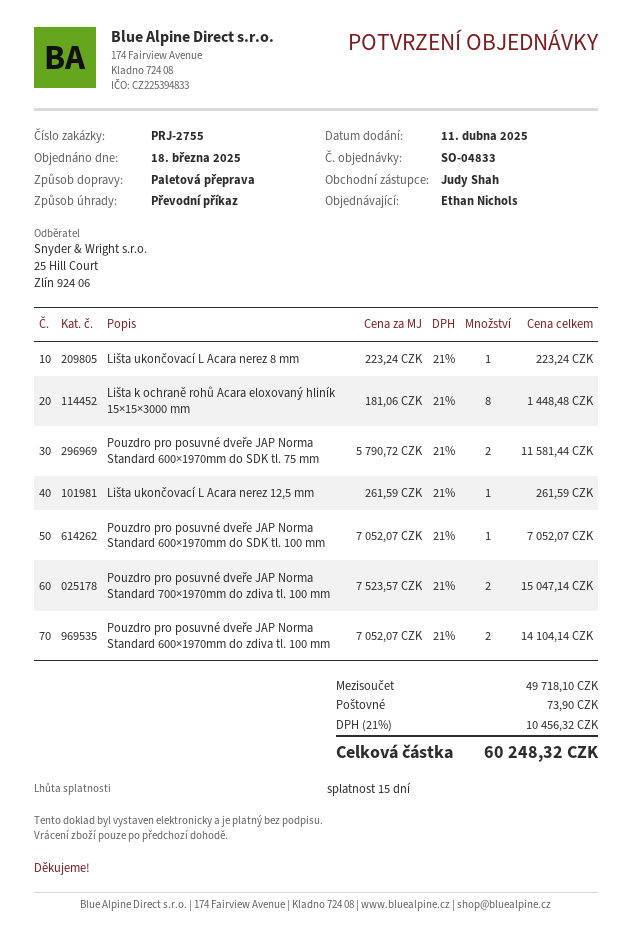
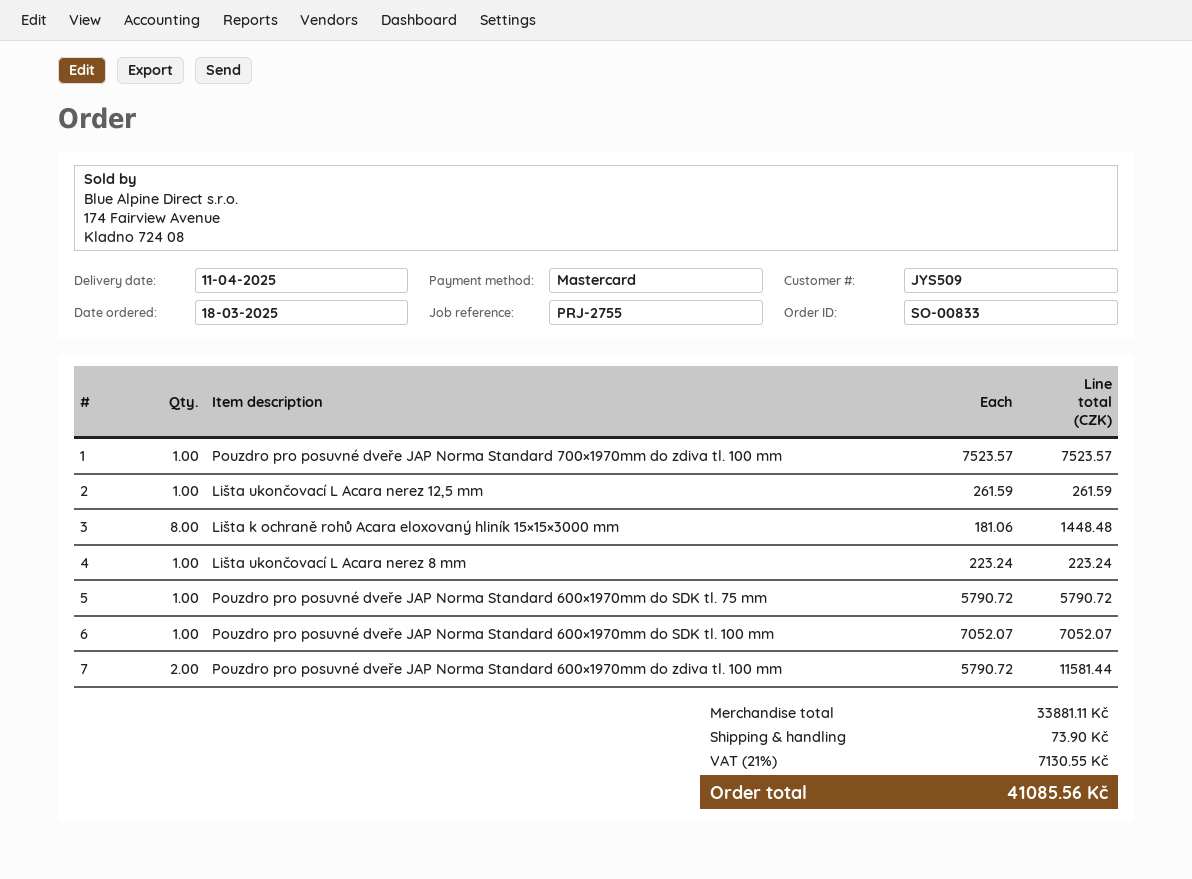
order number: SO-04833 -> SO-00833
payment method: bank transfer -> Mastercard
Pouzdro pro posuvné dveře JAP Norma Standard 600×1970mm do SDK tl. 75 mm: 2 x 5790.72 = 11581.44 -> 1 x 5790.72 = 5790.72
Pouzdro pro posuvné dveře JAP Norma Standard 700×1970mm do zdiva tl. 100 mm: 2 x 7523.57 = 15047.14 -> 1 x 7523.57 = 7523.57
Pouzdro pro posuvné dveře JAP Norma Standard 600×1970mm do zdiva tl. 100 mm: 2 x 7052.07 = 14104.14 -> 2 x 5790.72 = 11581.44
subtotal: 49718.10 -> 33881.11
tax: 21% = 10456.32 -> 21% = 7130.55
total: 60248.32 -> 41085.56

